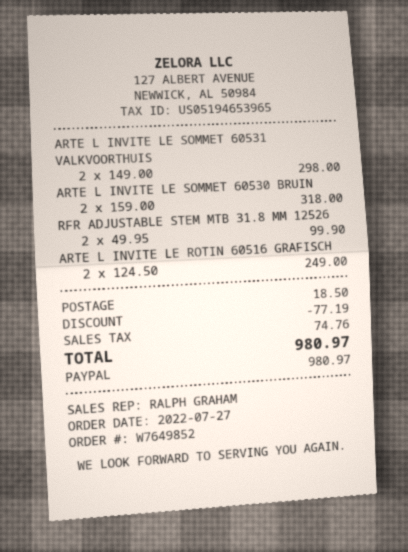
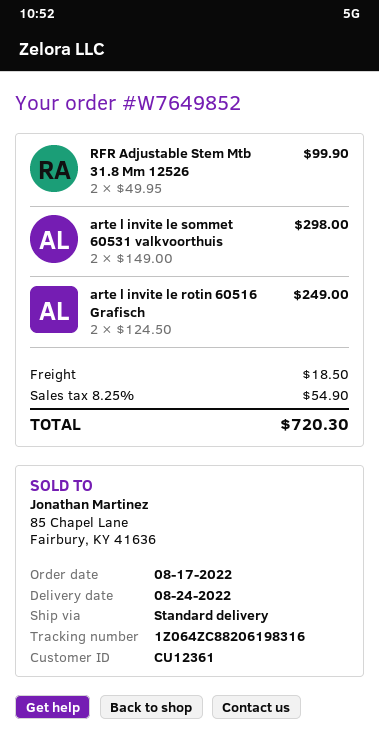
order date: 2022-07-27 -> 2022-08-17
ARTE L INVITE LE SOMMET 60530 BRUIN: 2 x 159.00 = 318.00 -> none
discount: 77.19 -> none
tax: 74.76 -> 54.90
total: 980.97 -> 720.30

